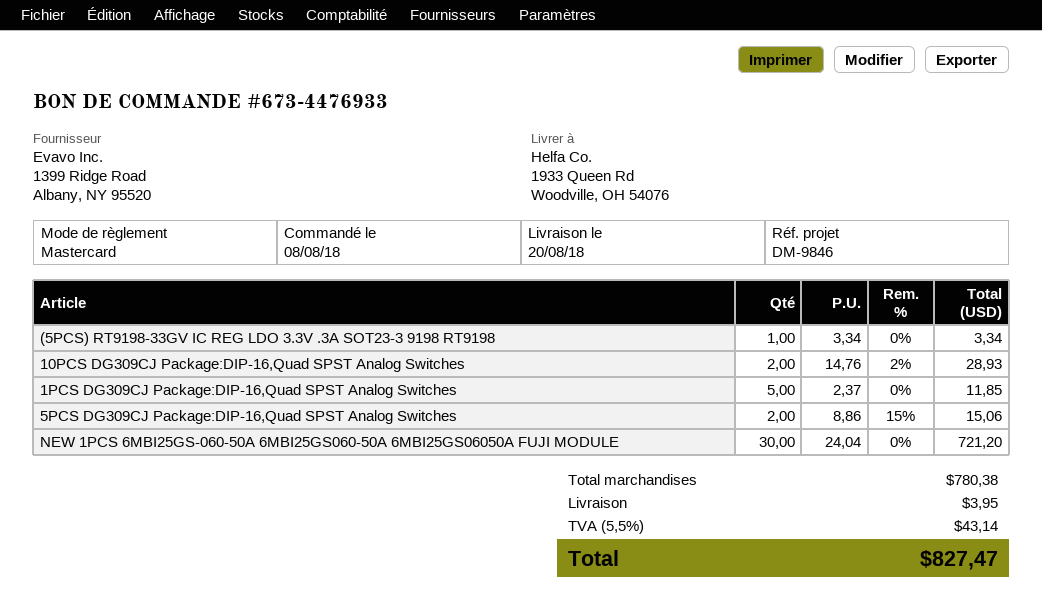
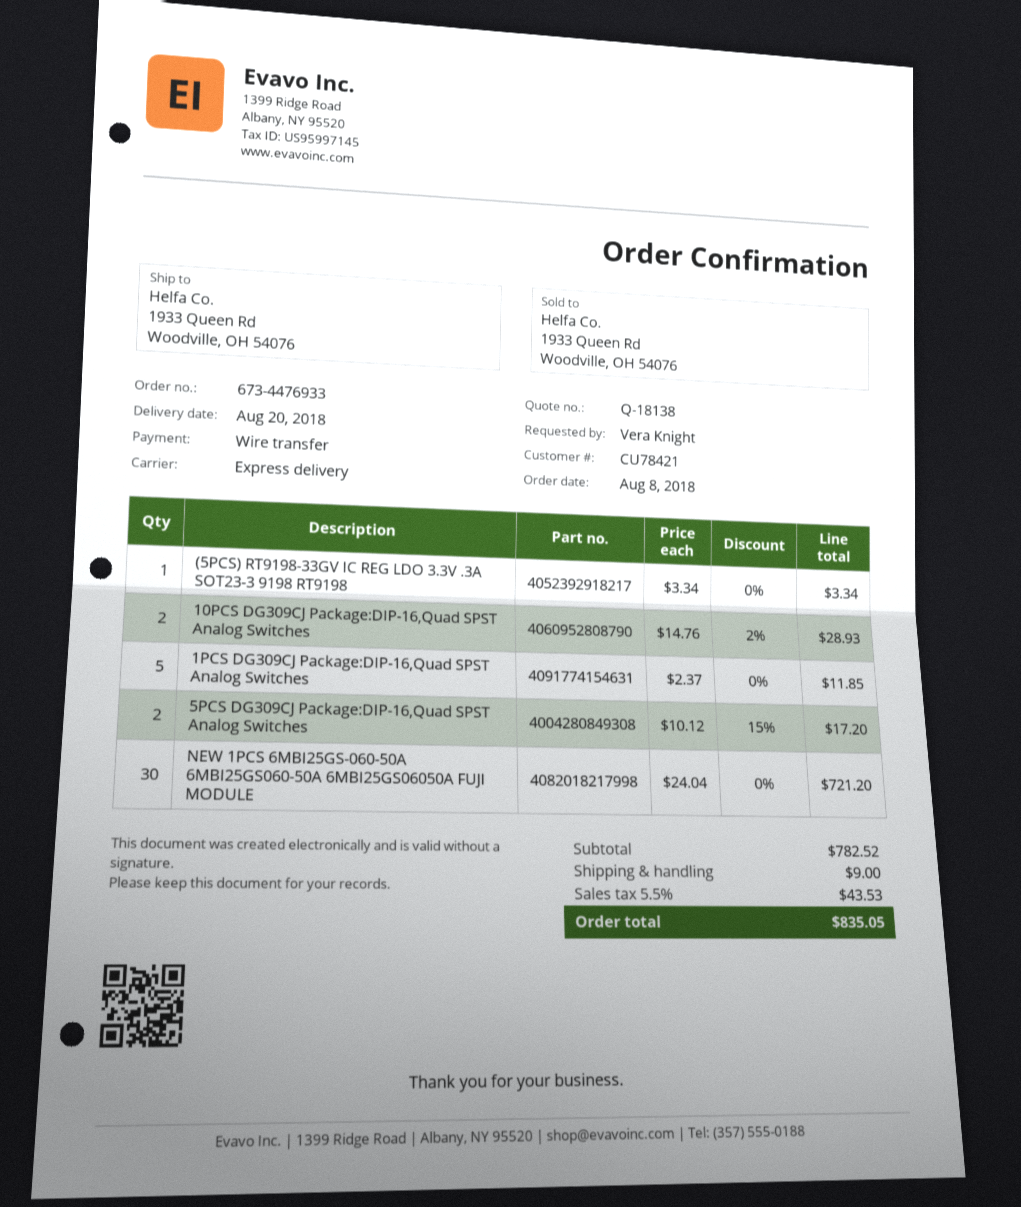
payment method: Mastercard -> bank transfer
5PCS DG309CJ Package:DIP-16,Quad SPST Analog Switches: 2 x 8.86 - 15% = 15.06 -> 2 x 10.12 - 15% = 17.20
subtotal: 780.38 -> 782.52
shipping: 3.95 -> 9.00
tax: 5.5% = 43.14 -> 5.5% = 43.53
total: 827.47 -> 835.05

